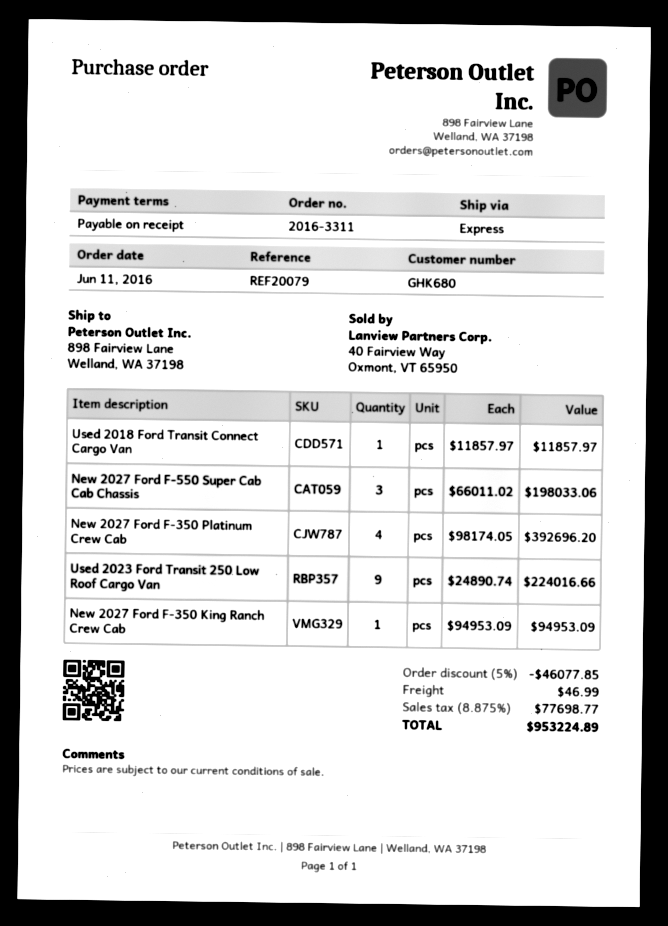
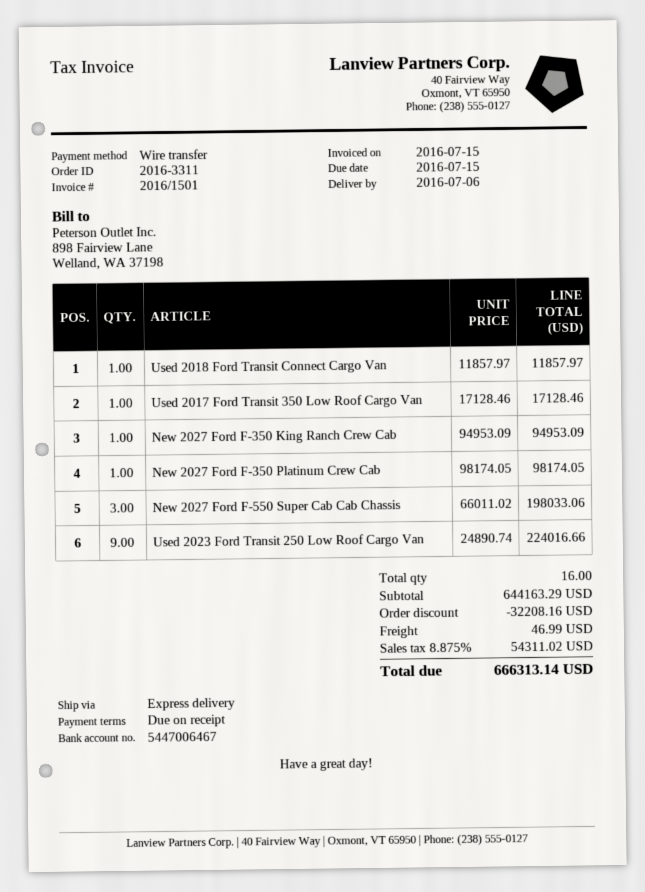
New 2027 Ford F-350 Platinum Crew Cab: 4 x 98174.05 = 392696.20 -> 1 x 98174.05 = 98174.05
Used 2017 Ford Transit 350 Low Roof Cargo Van: none -> 1 x 17128.46 = 17128.46
discount: 46077.85 -> 32208.16
tax: 8.875% = 77698.77 -> 8.875% = 54311.02
total: 953224.89 -> 666313.14

